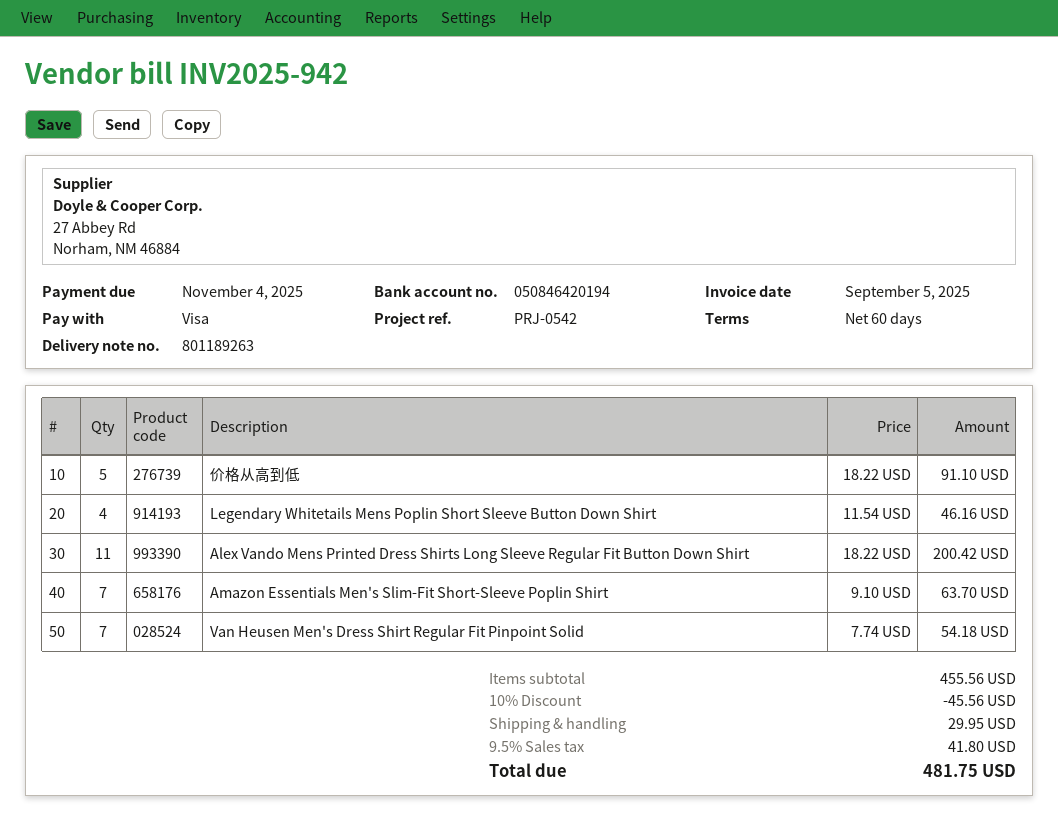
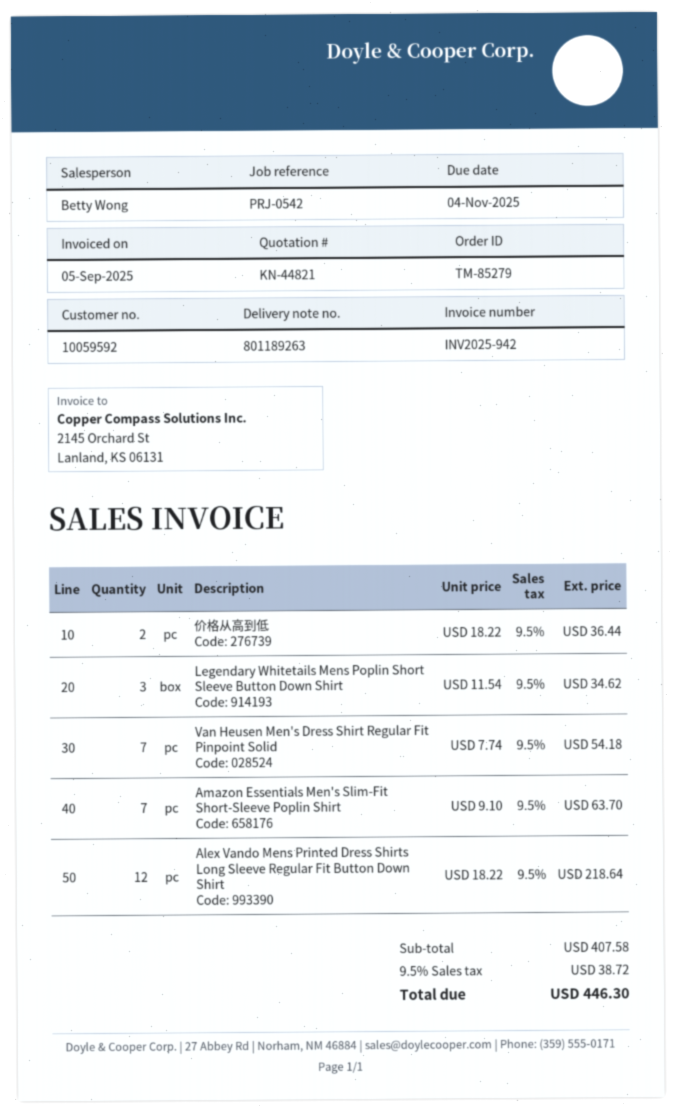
价格从高到低: 5 x 18.22 = 91.10 -> 2 x 18.22 = 36.44
Legendary Whitetails Mens Poplin Short Sleeve Button Down Shirt: 4 x 11.54 = 46.16 -> 3 x 11.54 = 34.62
Alex Vando Mens Printed Dress Shirts Long Sleeve Regular Fit Button Down Shirt: 11 x 18.22 = 200.42 -> 12 x 18.22 = 218.64
subtotal: 455.56 -> 407.58
discount: 10% = 45.56 -> none
shipping: 29.95 -> none
tax: 9.5% = 41.80 -> 9.5% = 38.72
total: 481.75 -> 446.30

